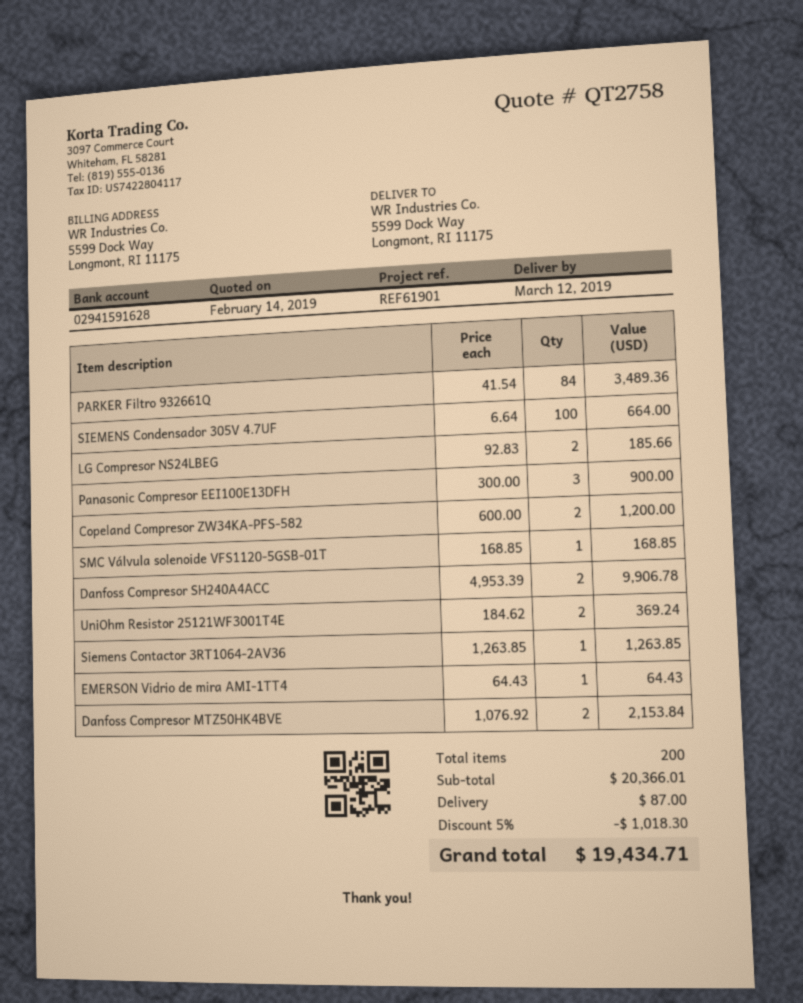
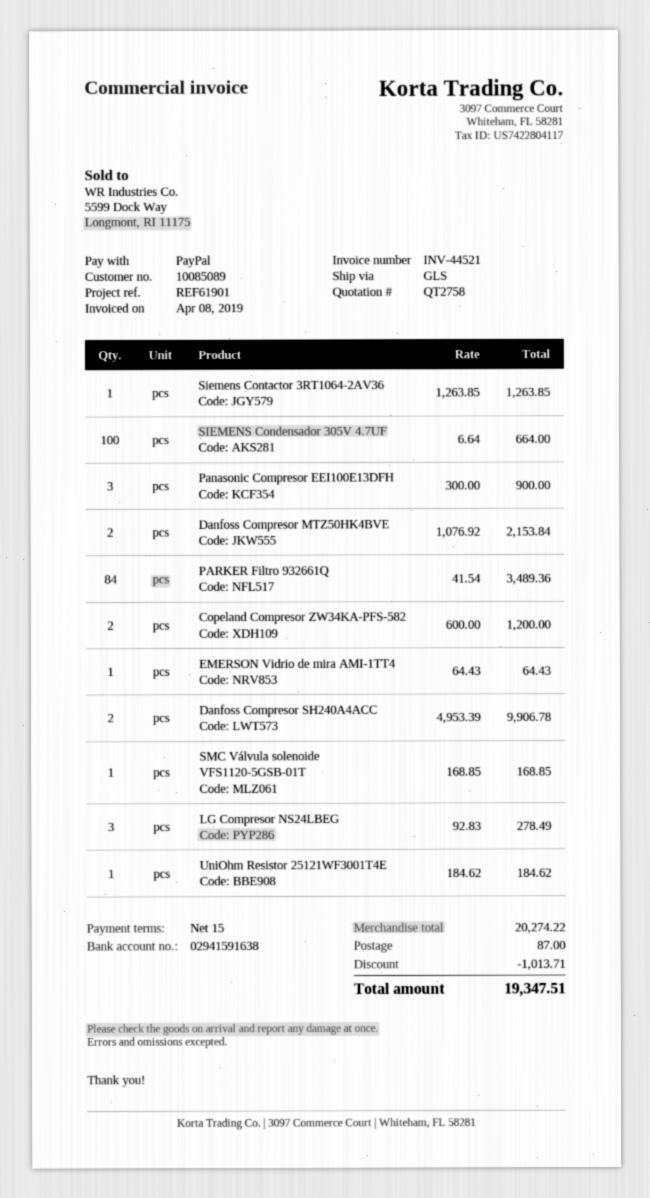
bank account: 02941591628 -> 02941591638
LG Compresor NS24LBEG: 2 x 92.83 = 185.66 -> 3 x 92.83 = 278.49
UniOhm Resistor 25121WF3001T4E: 2 x 184.62 = 369.24 -> 1 x 184.62 = 184.62
subtotal: 20366.01 -> 20274.22
discount: 1018.30 -> 1013.71
total: 19434.71 -> 19347.51

